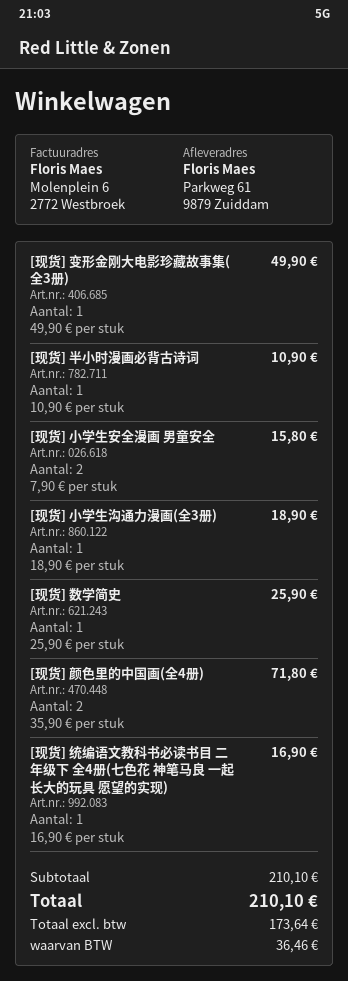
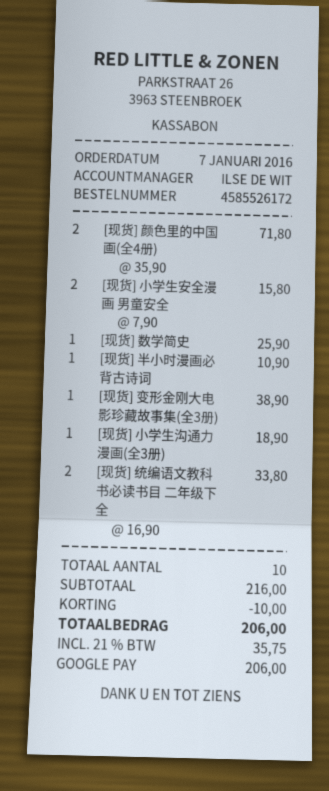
[现货] 变形金刚大电影珍藏故事集(全3册): 1 x 49.90 = 49.90 -> 1 x 38.90 = 38.90
[现货] 统编语文教科书必读书目 二年级下 全4册(七色花 神笔马良 一起长大的玩具 愿望的实现): 1 x 16.90 = 16.90 -> 2 x 16.90 = 33.80
subtotal: 210.10 -> 216.00
discount: none -> 10.00
tax: 36.46 -> 35.75
total: 210.10 -> 206.00

